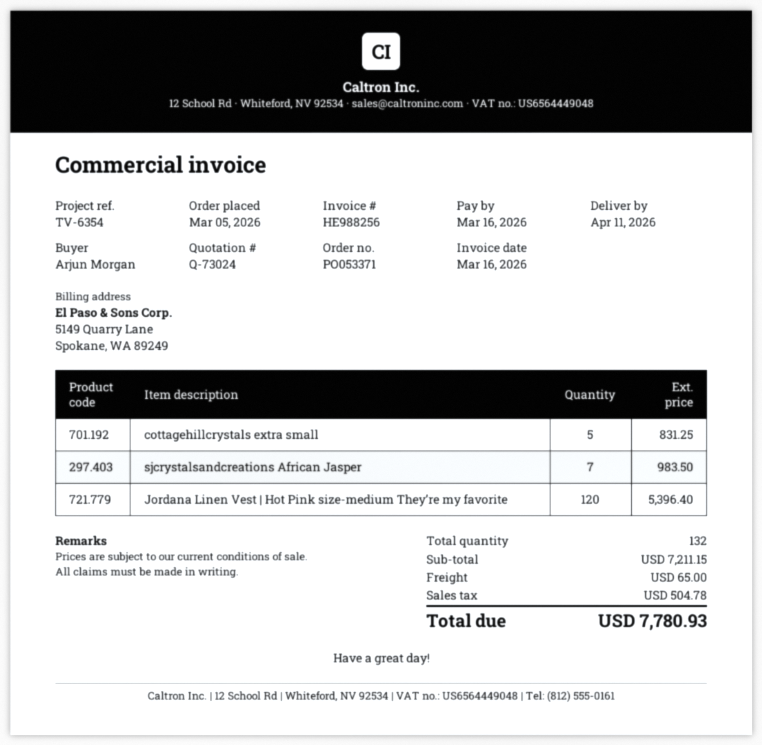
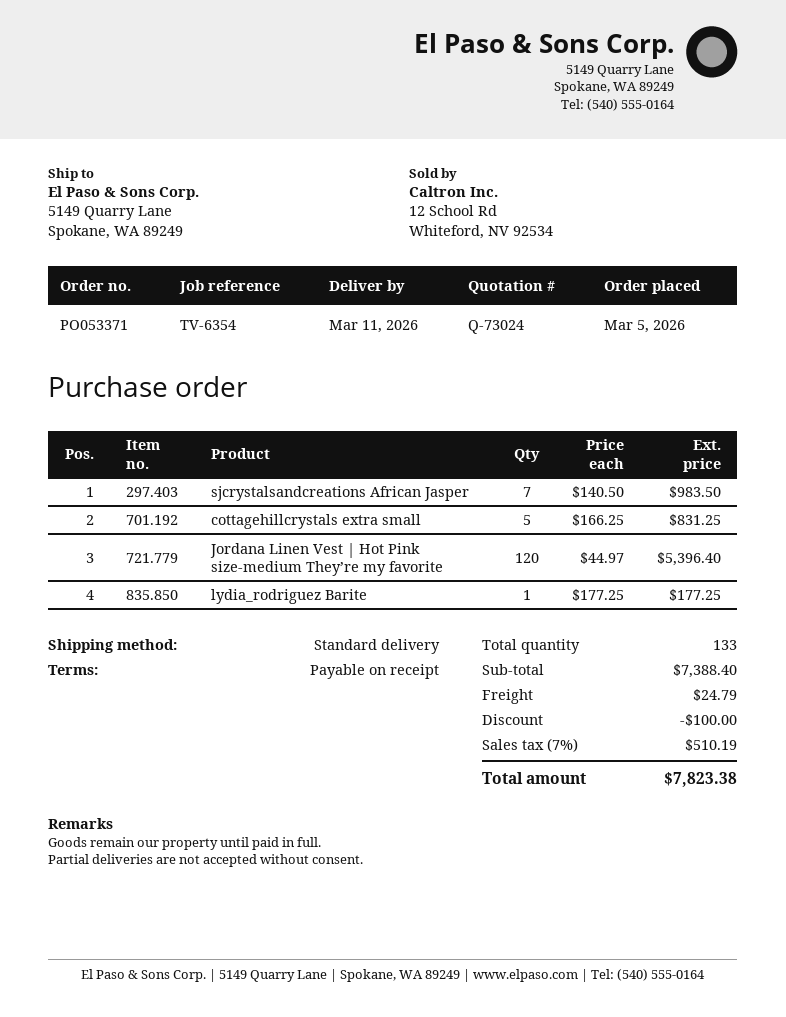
delivery date: 2026-04-11 -> 2026-03-11
lydia_rodriguez Barite: none -> 1 for 177.25
total quantity: 132 -> 133
subtotal: 7211.15 -> 7388.40
discount: none -> 100.00
shipping: 65.00 -> 24.79
tax: 504.78 -> 510.19
total: 7780.93 -> 7823.38

